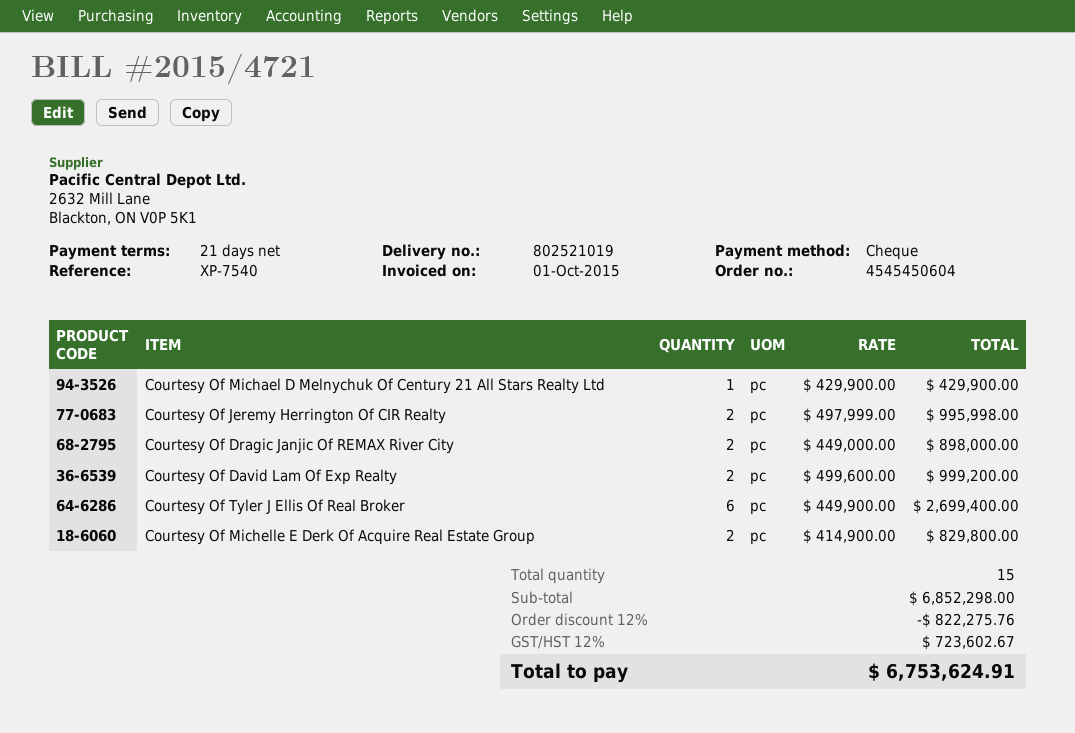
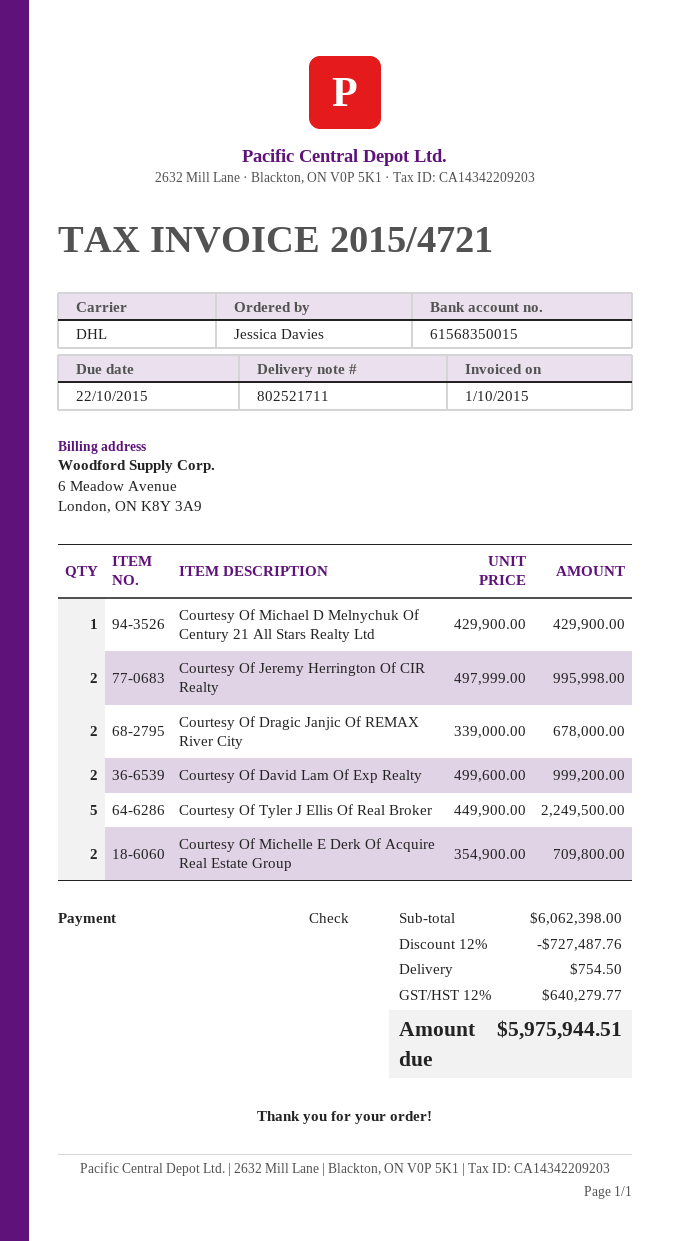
delivery note number: 802521019 -> 802521711
Courtesy Of Dragic Janjic Of REMAX River City: 2 x 449000.00 = 898000.00 -> 2 x 339000.00 = 678000.00
Courtesy Of Tyler J Ellis Of Real Broker: 6 x 449900.00 = 2699400.00 -> 5 x 449900.00 = 2249500.00
Courtesy Of Michelle E Derk Of Acquire Real Estate Group: 2 x 414900.00 = 829800.00 -> 2 x 354900.00 = 709800.00
subtotal: 6852298.00 -> 6062398.00
discount: 12% = 822275.76 -> 12% = 727487.76
shipping: none -> 754.50
tax: 12% = 723602.67 -> 12% = 640279.77
total: 6753624.91 -> 5975944.51

